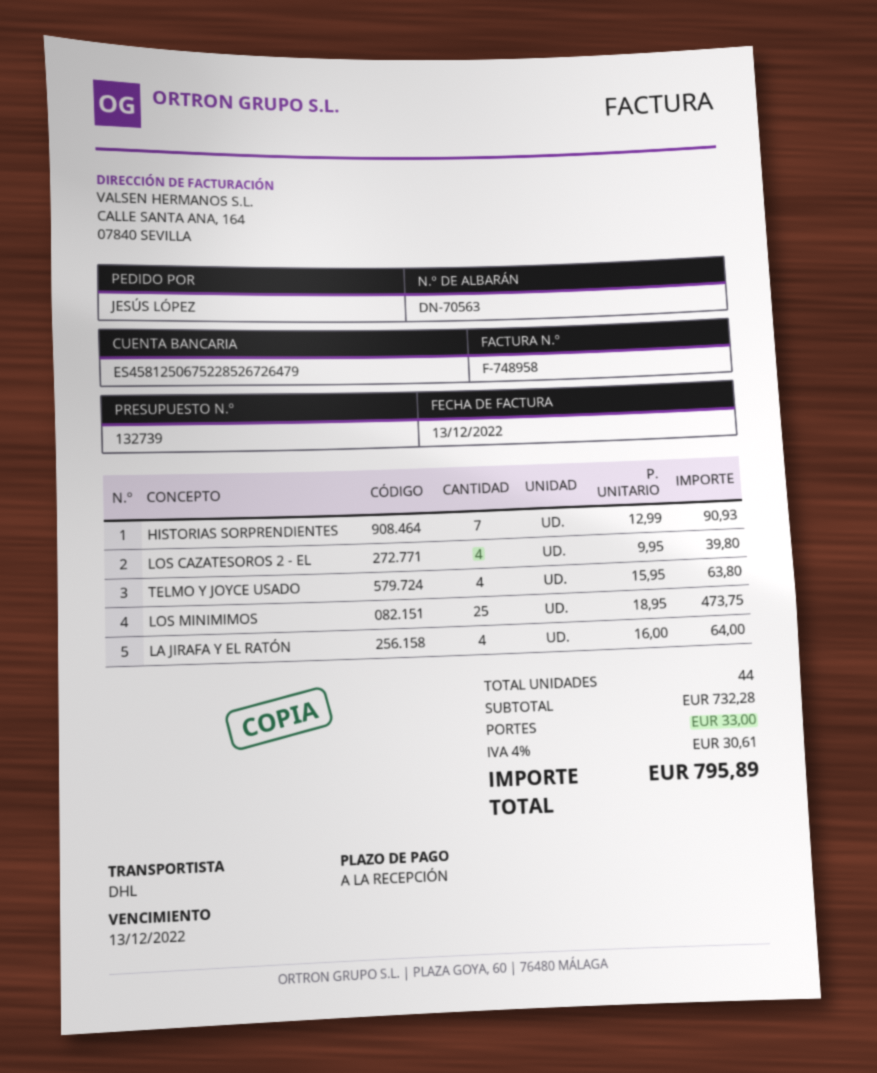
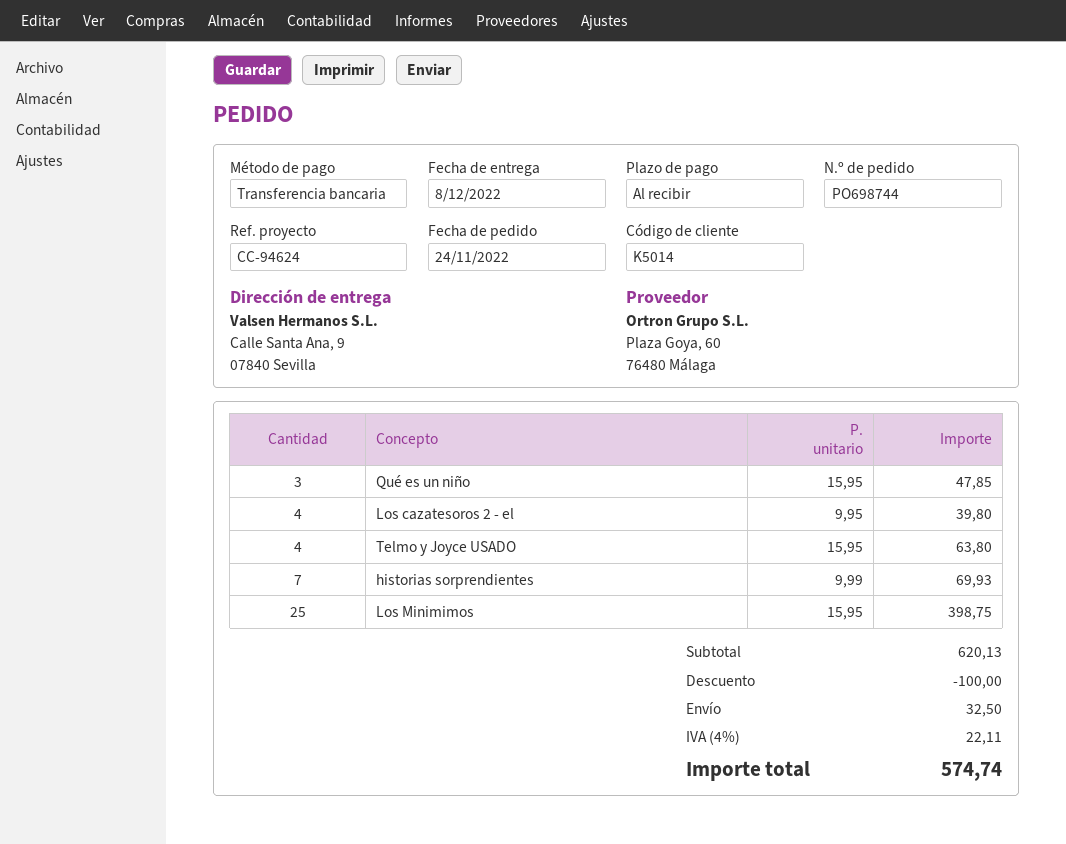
HISTORIAS SORPRENDIENTES: 7 x 12.99 = 90.93 -> 7 x 9.99 = 69.93
LOS MINIMIMOS: 25 x 18.95 = 473.75 -> 25 x 15.95 = 398.75
LA JIRAFA Y EL RATÓN: 4 x 16.00 = 64.00 -> none
Qué es un niño: none -> 3 x 15.95 = 47.85
subtotal: 732.28 -> 620.13
discount: none -> 100.00
shipping: 33.00 -> 32.50
tax: 4% = 30.61 -> 4% = 22.11
total: 795.89 -> 574.74

